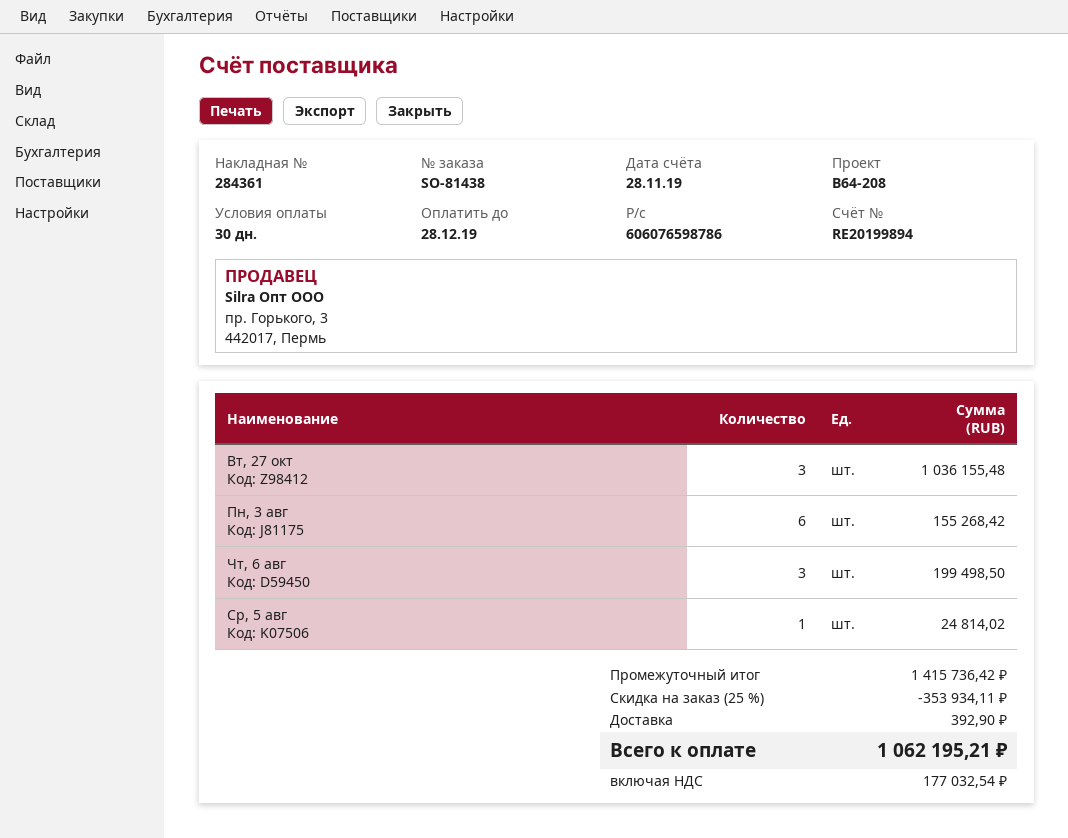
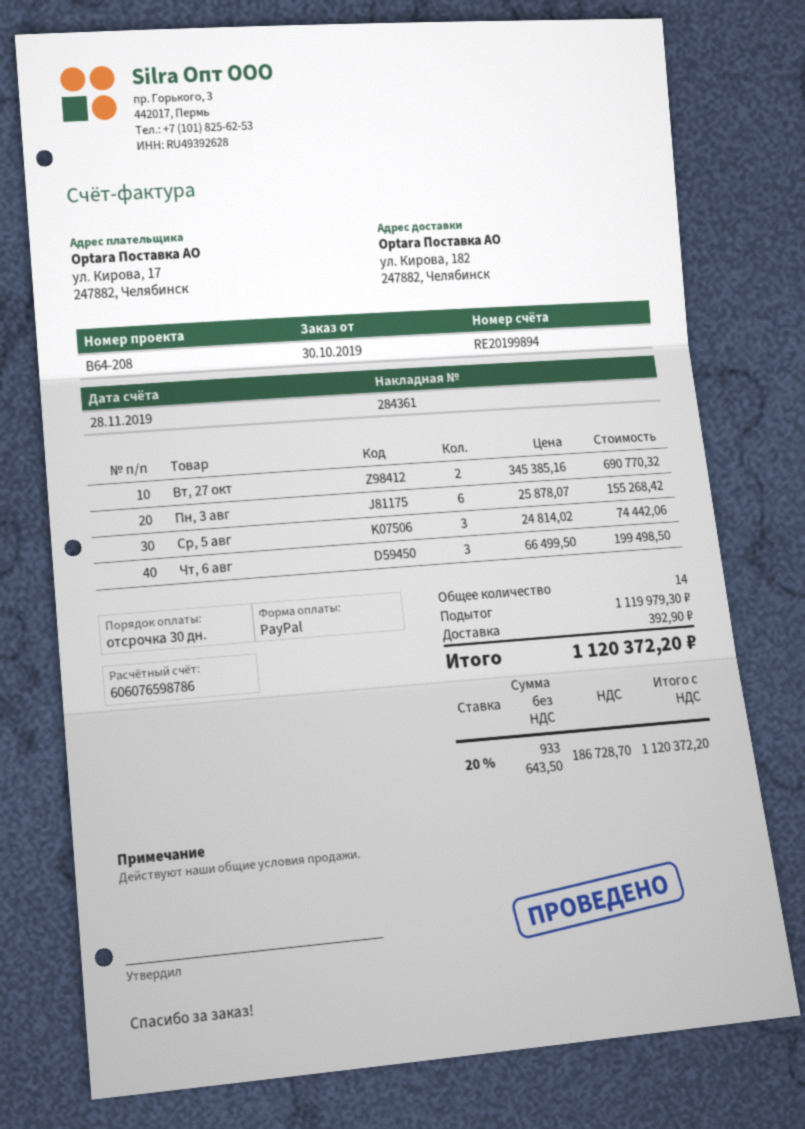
Вт, 27 окт: 3 for 1036155.48 -> 2 for 690770.32
Ср, 5 авг: 1 for 24814.02 -> 3 for 74442.06
subtotal: 1415736.42 -> 1119979.30
discount: 25% = 353934.11 -> none
tax: 177032.54 -> 186728.70
total: 1062195.21 -> 1120372.20

